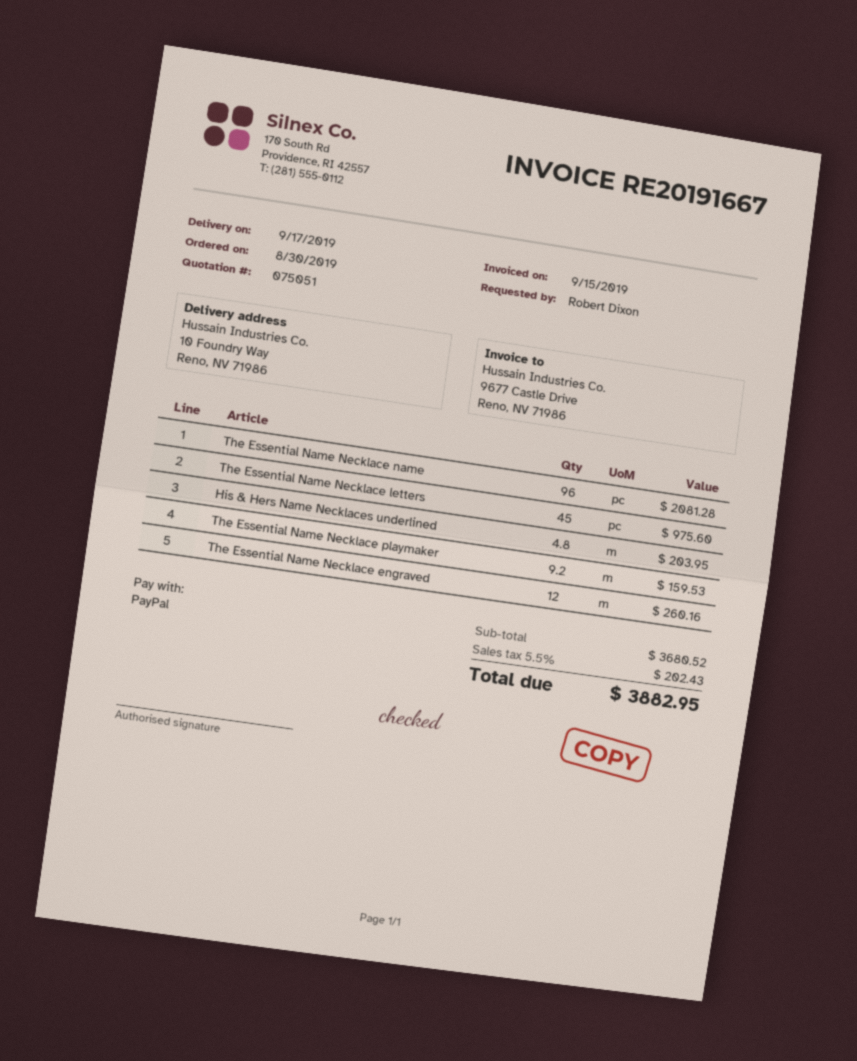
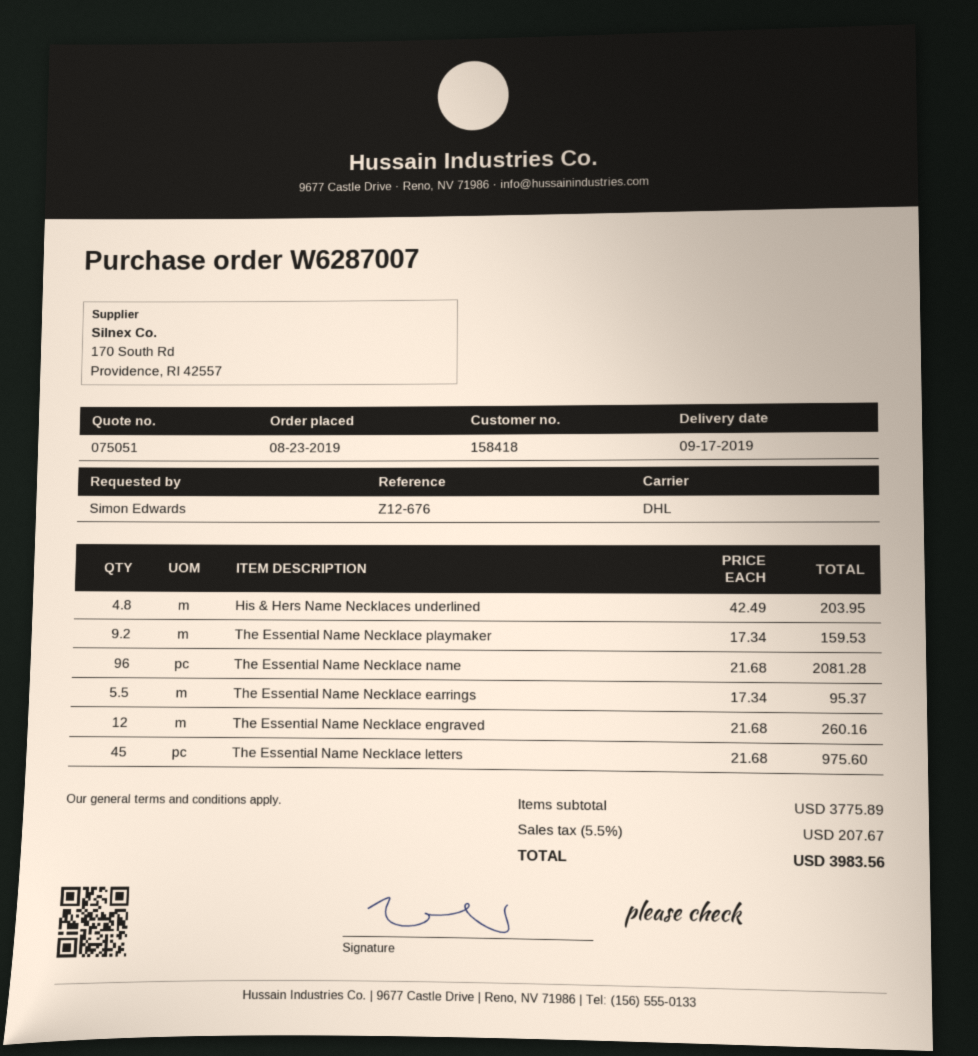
order date: 2019-08-30 -> 2019-08-23
ordered by: Robert Dixon -> Simon Edwards
The Essential Name Necklace earrings: none -> 5.5 for 95.37
subtotal: 3680.52 -> 3775.89
tax: 5.5% = 202.43 -> 5.5% = 207.67
total: 3882.95 -> 3983.56

